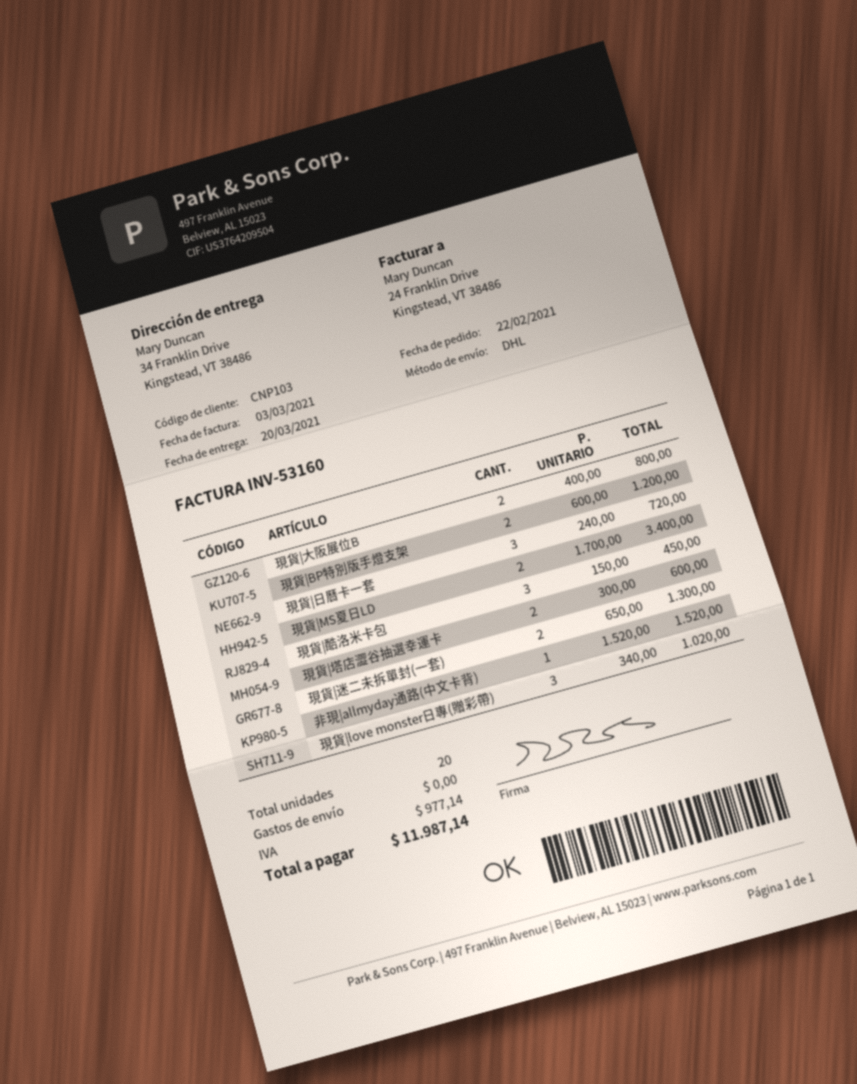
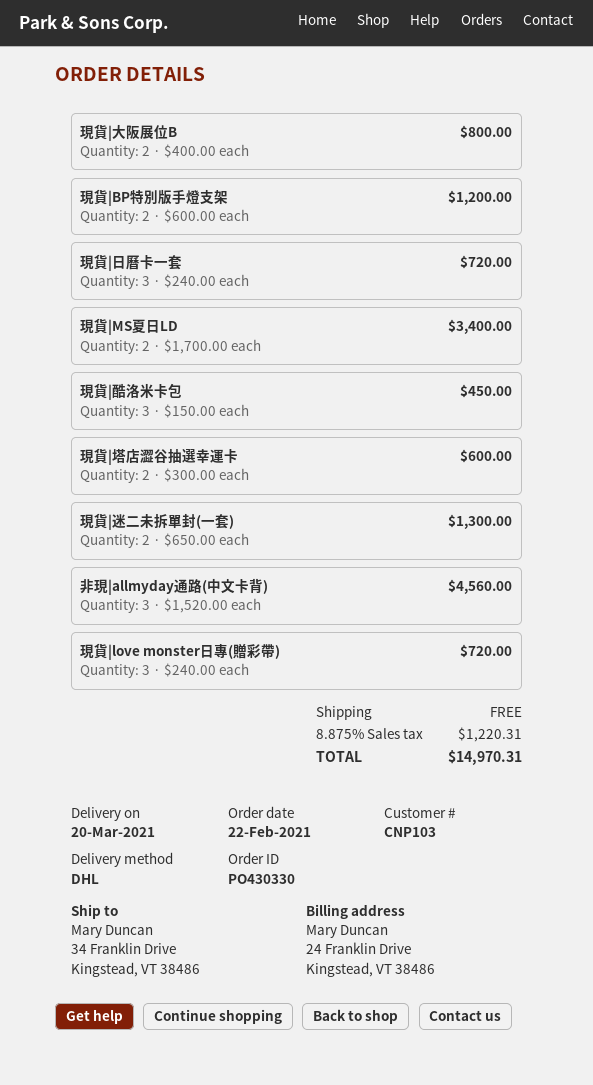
非現|allmyday通路(中文卡背): 1 x 1520.00 = 1520.00 -> 3 x 1520.00 = 4560.00
現貨|love monster日專(贈彩帶): 3 x 340.00 = 1020.00 -> 3 x 240.00 = 720.00
tax: 977.14 -> 1220.31
total: 11987.14 -> 14970.31

